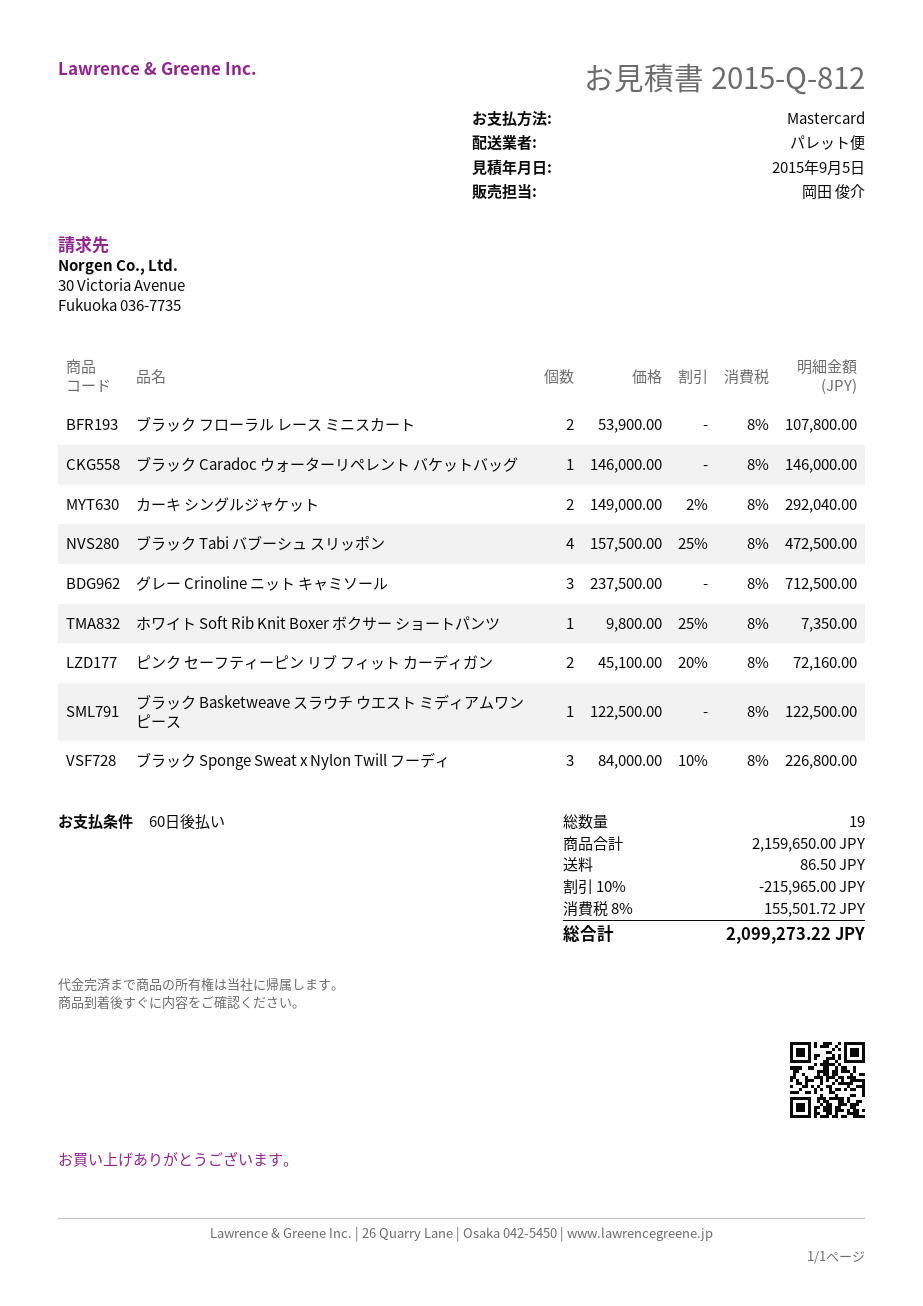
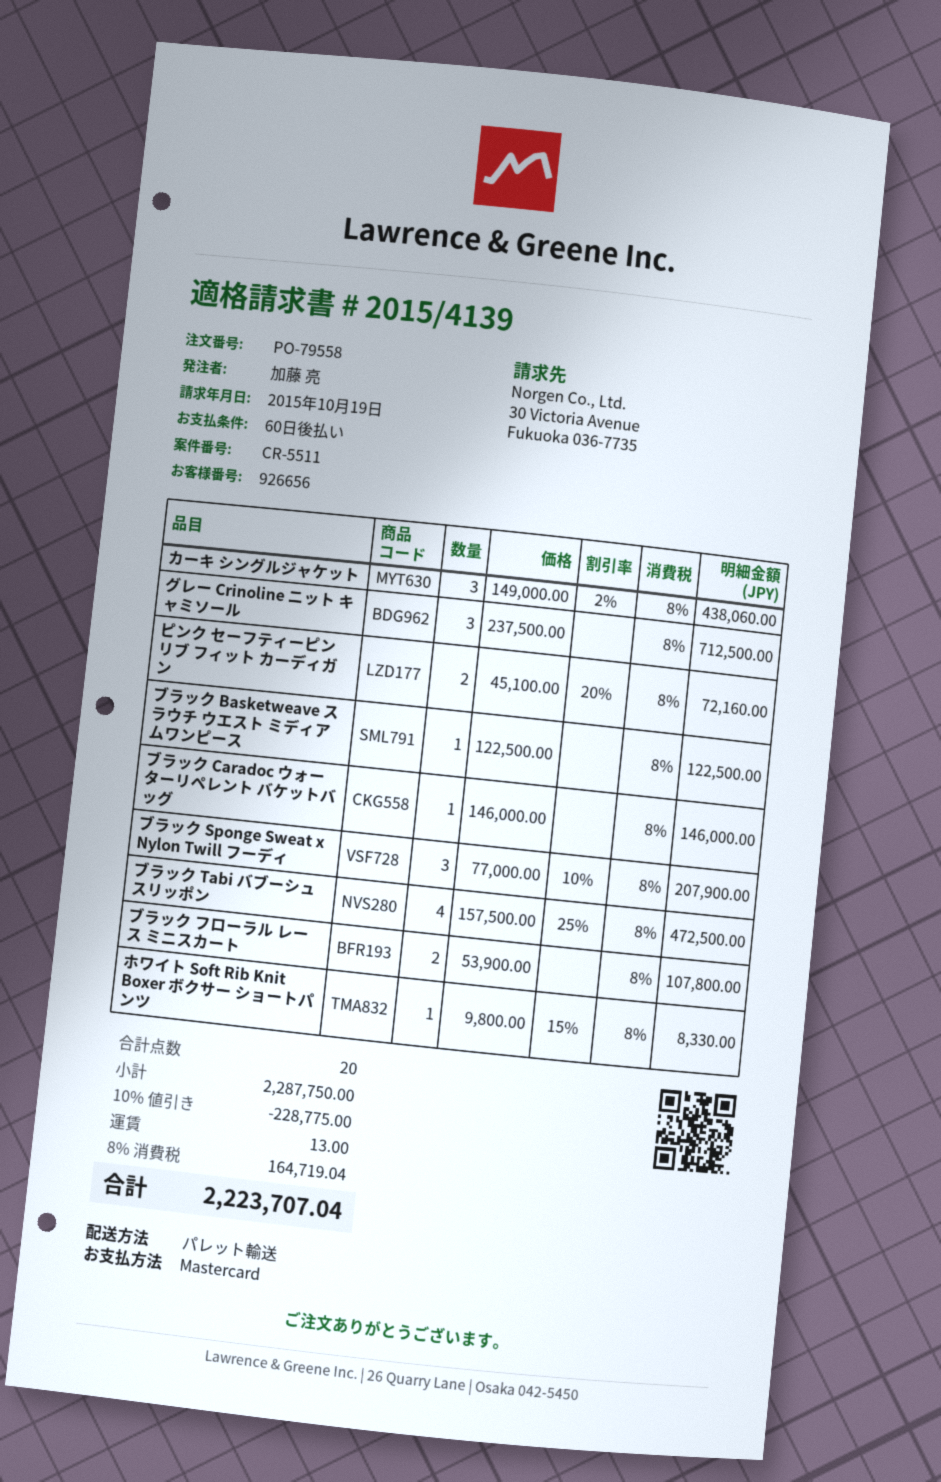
カーキ シングルジャケット: 2 x 149000.00 - 2% = 292040.00 -> 3 x 149000.00 - 2% = 438060.00
ホワイト Soft Rib Knit Boxer ボクサー ショートパンツ: 1 x 9800.00 - 25% = 7350.00 -> 1 x 9800.00 - 15% = 8330.00
ブラック Sponge Sweat x Nylon Twill フーディ: 3 x 84000.00 - 10% = 226800.00 -> 3 x 77000.00 - 10% = 207900.00
total quantity: 19 -> 20
subtotal: 2159650.00 -> 2287750.00
discount: 10% = 215965.00 -> 10% = 228775.00
shipping: 86.50 -> 13.00
tax: 8% = 155501.72 -> 8% = 164719.04
total: 2099273.22 -> 2223707.04

